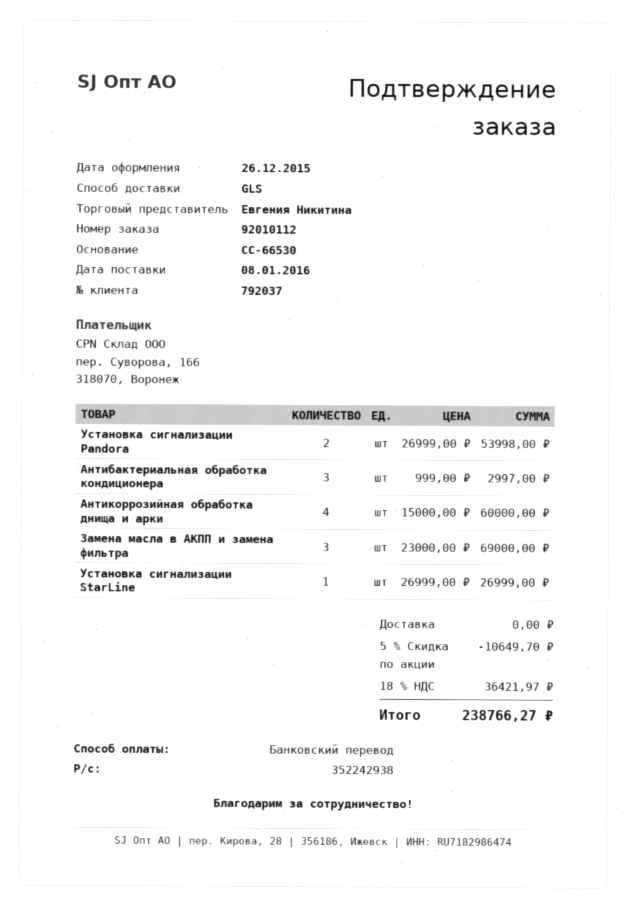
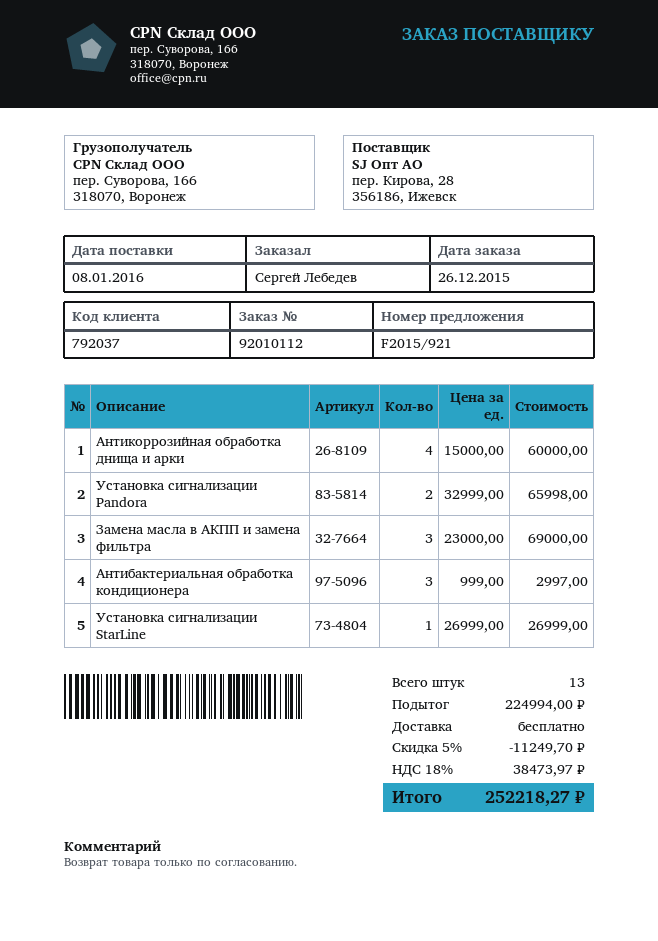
Установка сигнализации Pandora: 2 x 26999.00 = 53998.00 -> 2 x 32999.00 = 65998.00
discount: 5% = 10649.70 -> 5% = 11249.70
tax: 18% = 36421.97 -> 18% = 38473.97
total: 238766.27 -> 252218.27

